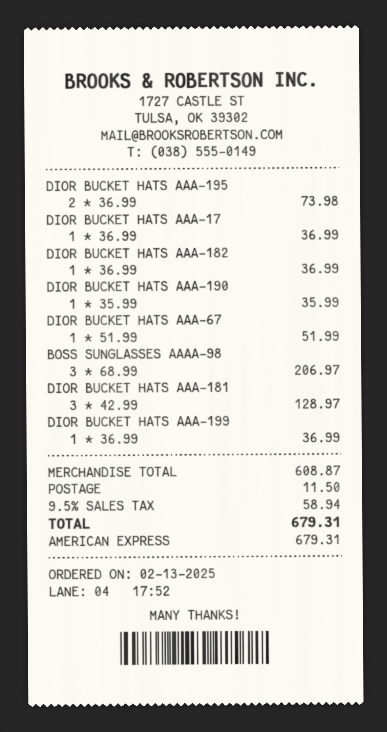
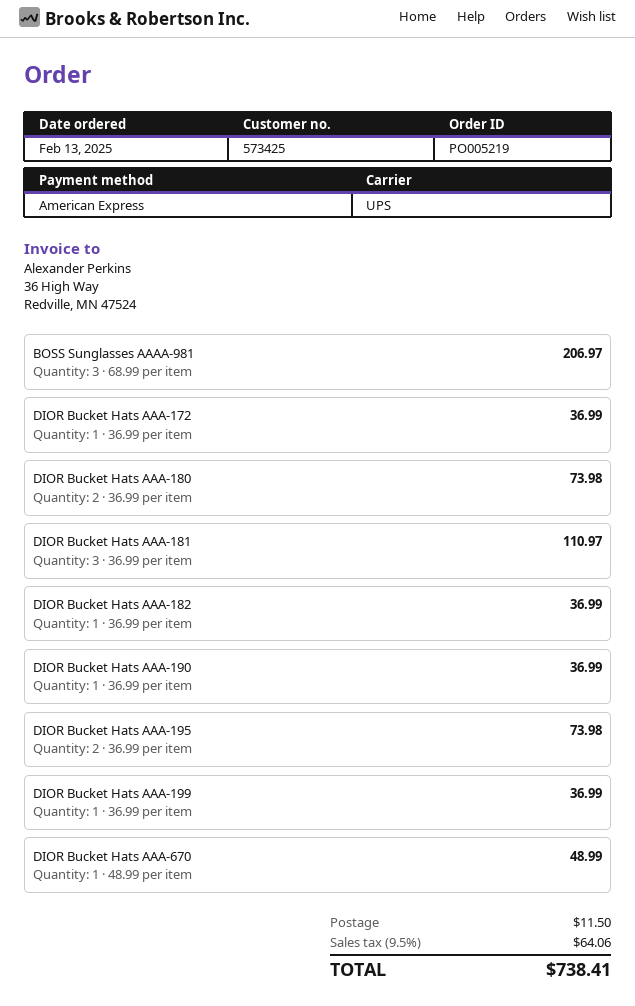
DIOR BUCKET HATS AAA-190: 1 x 35.99 = 35.99 -> 1 x 36.99 = 36.99
DIOR BUCKET HATS AAA-67: 1 x 51.99 = 51.99 -> 1 x 48.99 = 48.99
DIOR BUCKET HATS AAA-181: 3 x 42.99 = 128.97 -> 3 x 36.99 = 110.97
DIOR Bucket Hats AAA-180: none -> 2 x 36.99 = 73.98
tax: 9.5% = 58.94 -> 9.5% = 64.06
total: 679.31 -> 738.41

